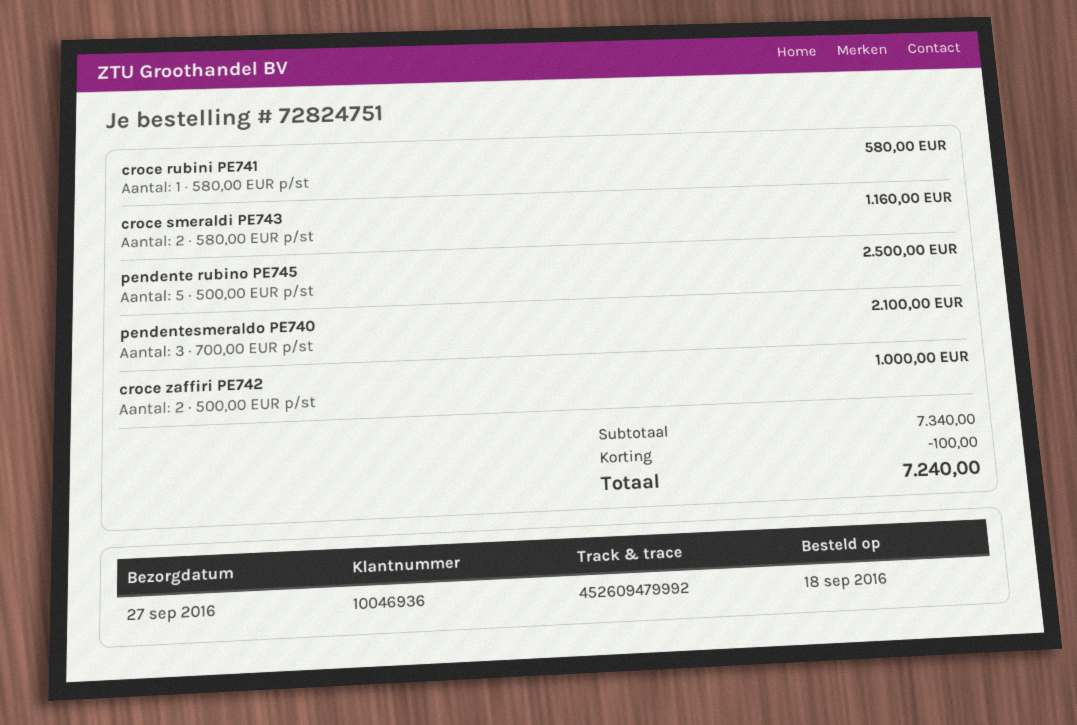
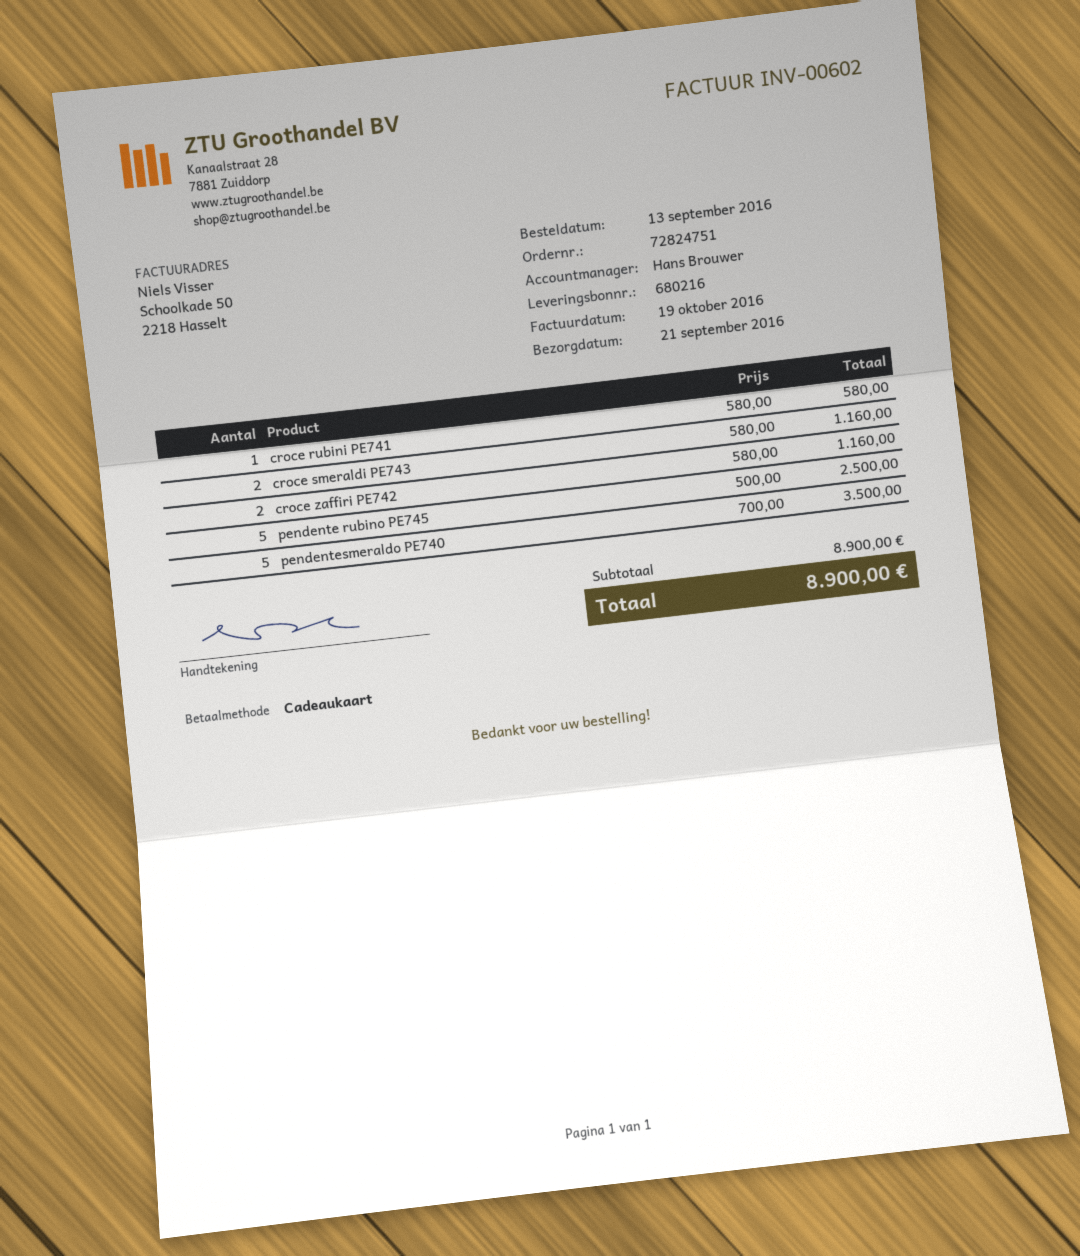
order date: 2016-09-18 -> 2016-09-13
delivery date: 2016-09-27 -> 2016-09-21
pendentesmeraldo PE740: 3 x 700.00 = 2100.00 -> 5 x 700.00 = 3500.00
croce zaffiri PE742: 2 x 500.00 = 1000.00 -> 2 x 580.00 = 1160.00
subtotal: 7340.00 -> 8900.00
discount: 100.00 -> none
total: 7240.00 -> 8900.00

